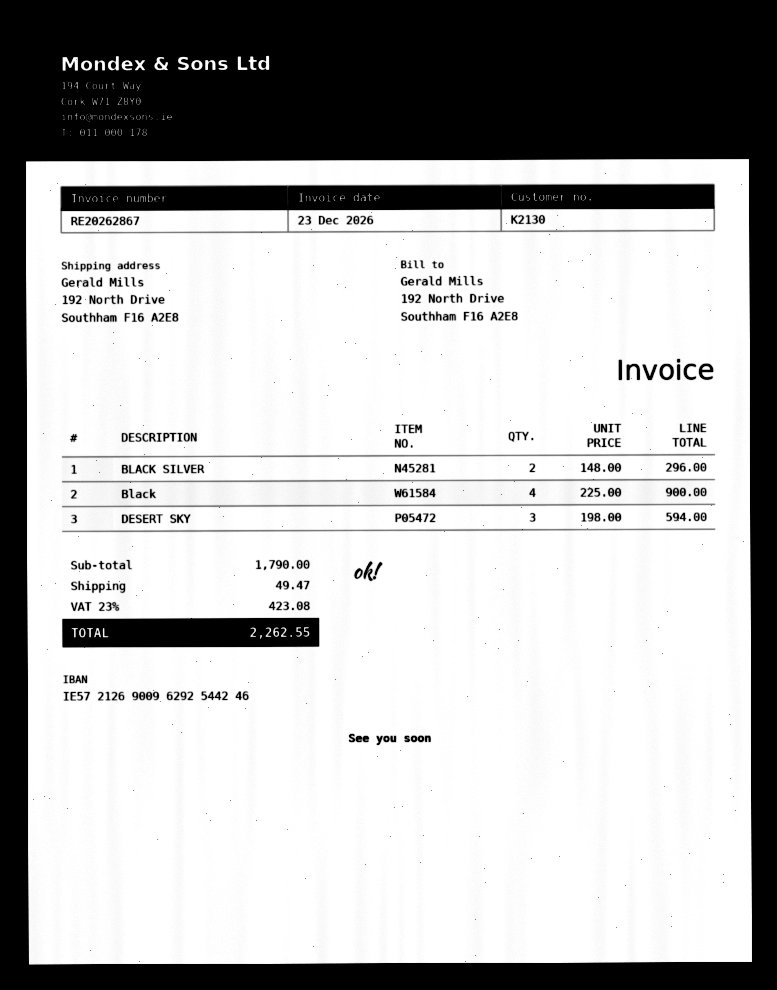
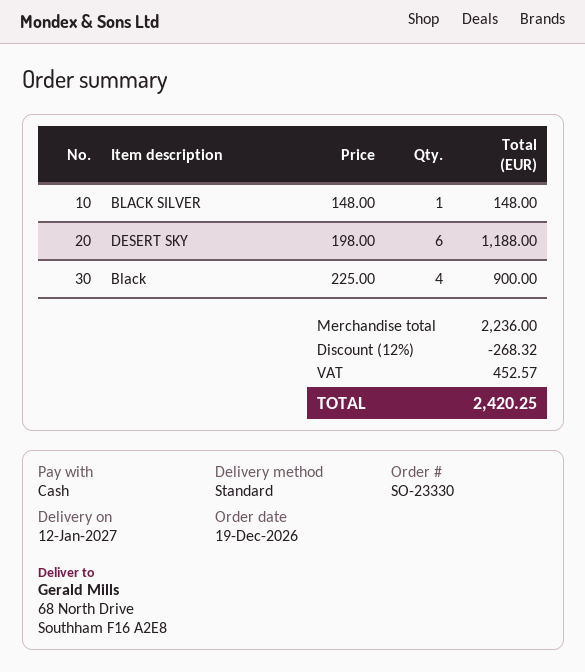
ship to: 192 North Drive, Southham F16 A2E8 -> 68 North Drive, Southham F16 A2E8
BLACK SILVER: 2 x 148.00 = 296.00 -> 1 x 148.00 = 148.00
DESERT SKY: 3 x 198.00 = 594.00 -> 6 x 198.00 = 1188.00
subtotal: 1790.00 -> 2236.00
discount: none -> 12% = 268.32
shipping: 49.47 -> none
tax: 423.08 -> 452.57
total: 2262.55 -> 2420.25

